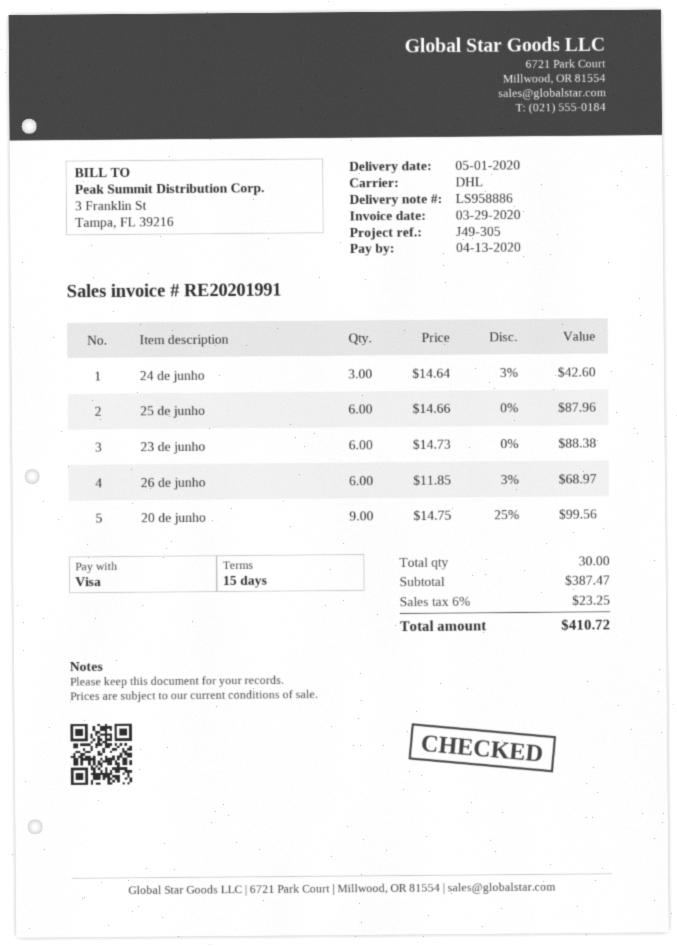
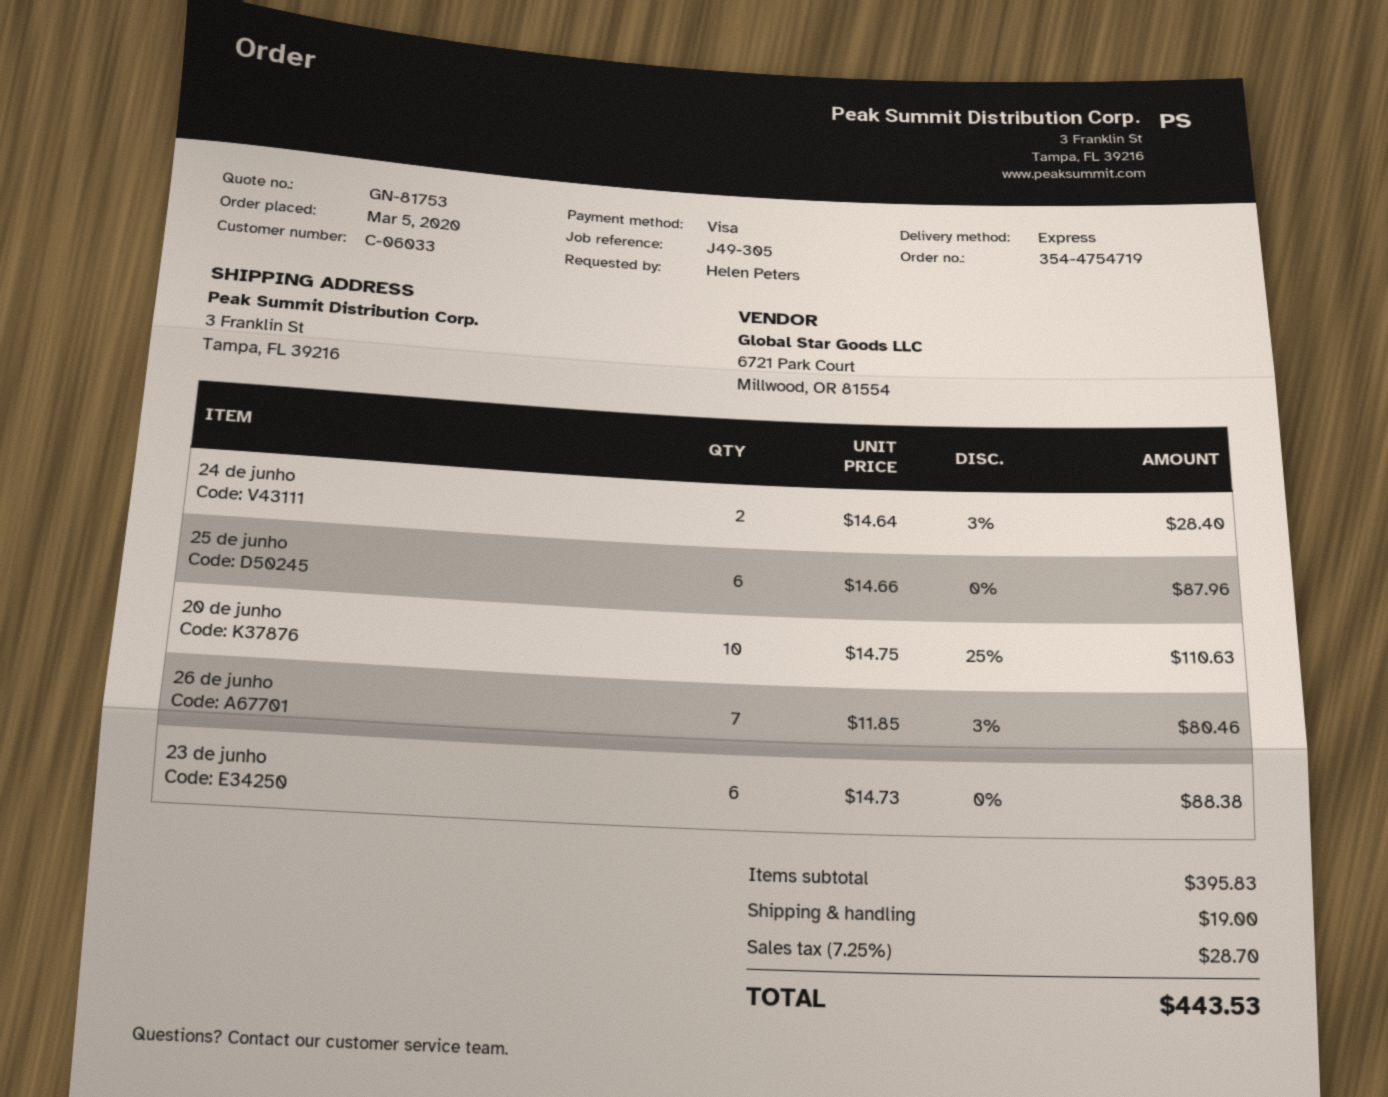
shipping method: DHL -> express
24 de junho: 3 x 14.64 - 3% = 42.60 -> 2 x 14.64 - 3% = 28.40
26 de junho: 6 x 11.85 - 3% = 68.97 -> 7 x 11.85 - 3% = 80.46
20 de junho: 9 x 14.75 - 25% = 99.56 -> 10 x 14.75 - 25% = 110.63
subtotal: 387.47 -> 395.83
shipping: none -> 19.00
tax: 6% = 23.25 -> 7.25% = 28.70
total: 410.72 -> 443.53

